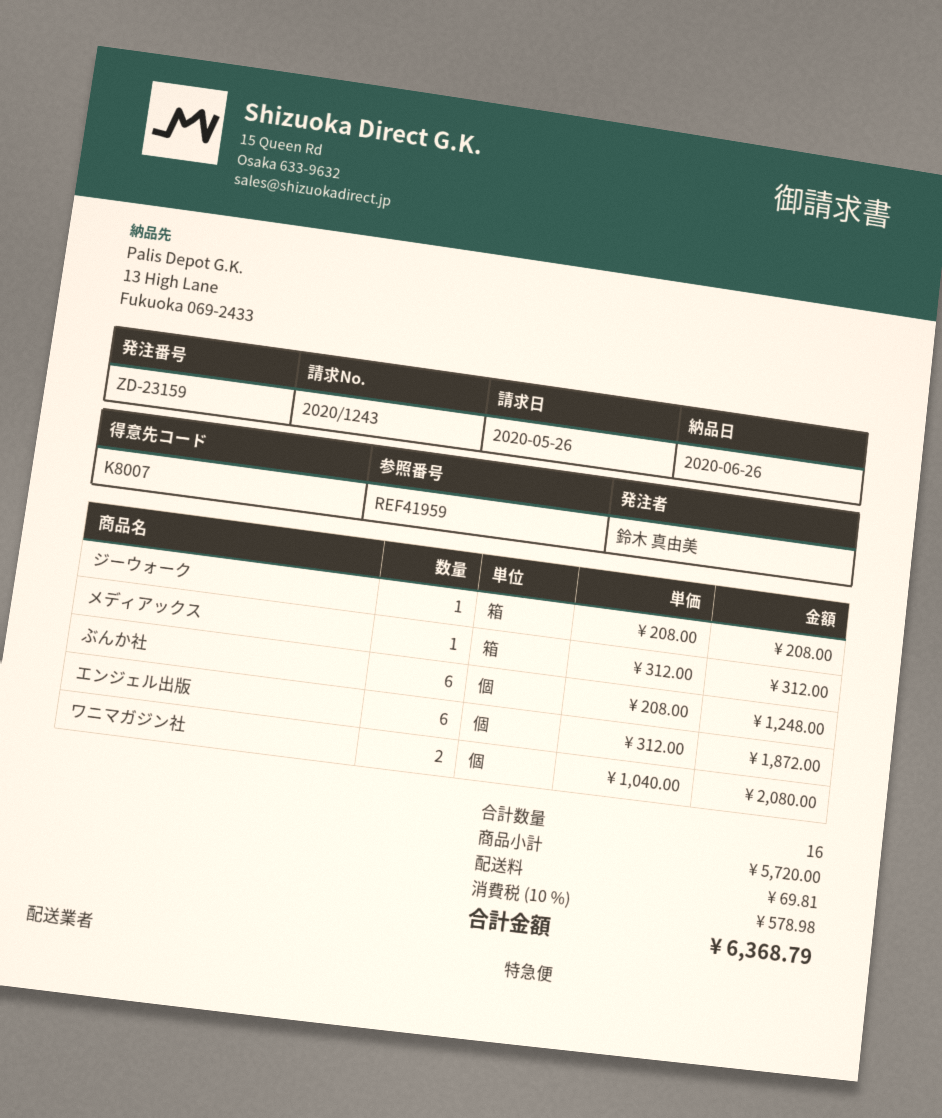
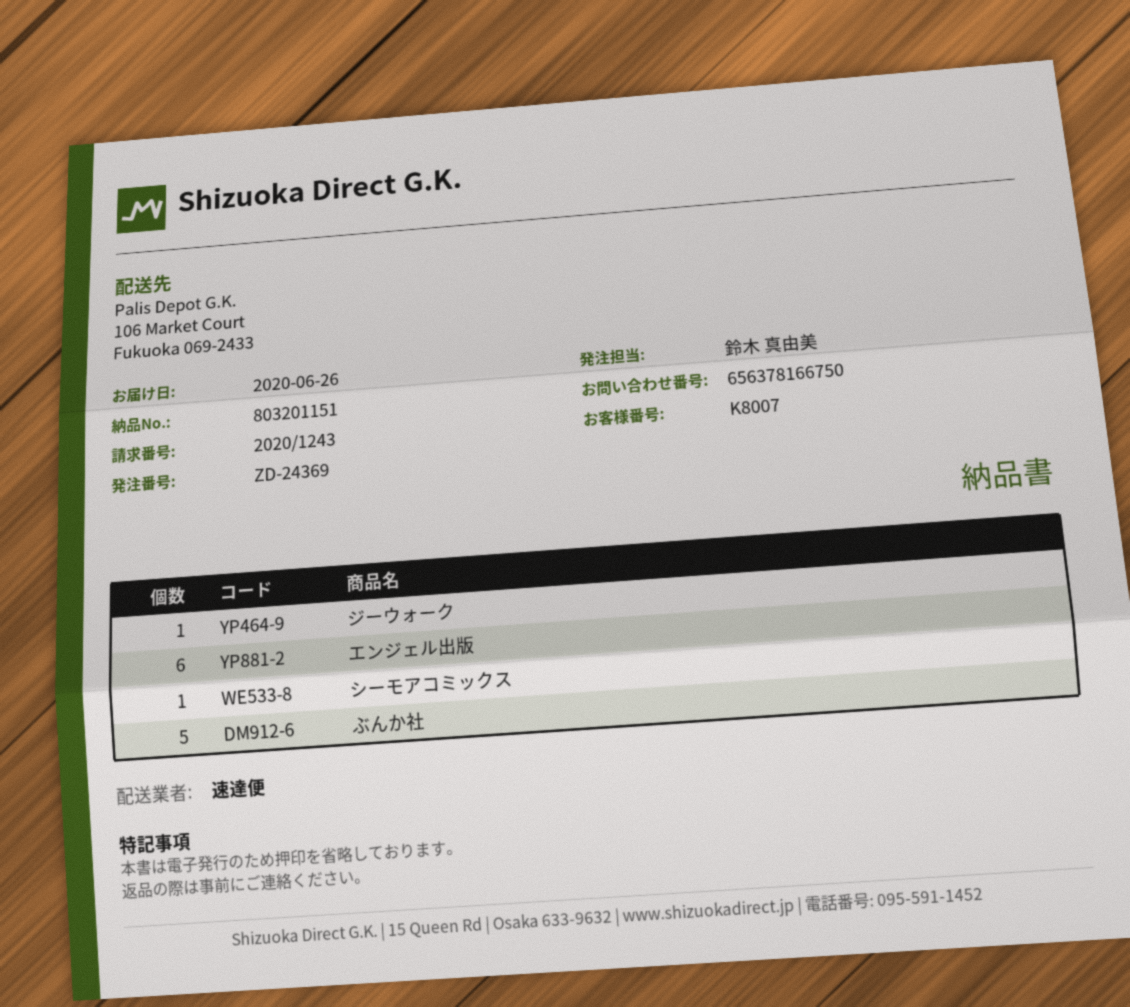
order number: ZD-23159 -> ZD-24369
ship to: 13 High Lane, Fukuoka 069-2433 -> 106 Market Court, Fukuoka 069-2433
メディアックス: 1 -> none
ぶんか社: 6 -> 5
ワニマガジン社: 2 -> none
シーモアコミックス: none -> 1

